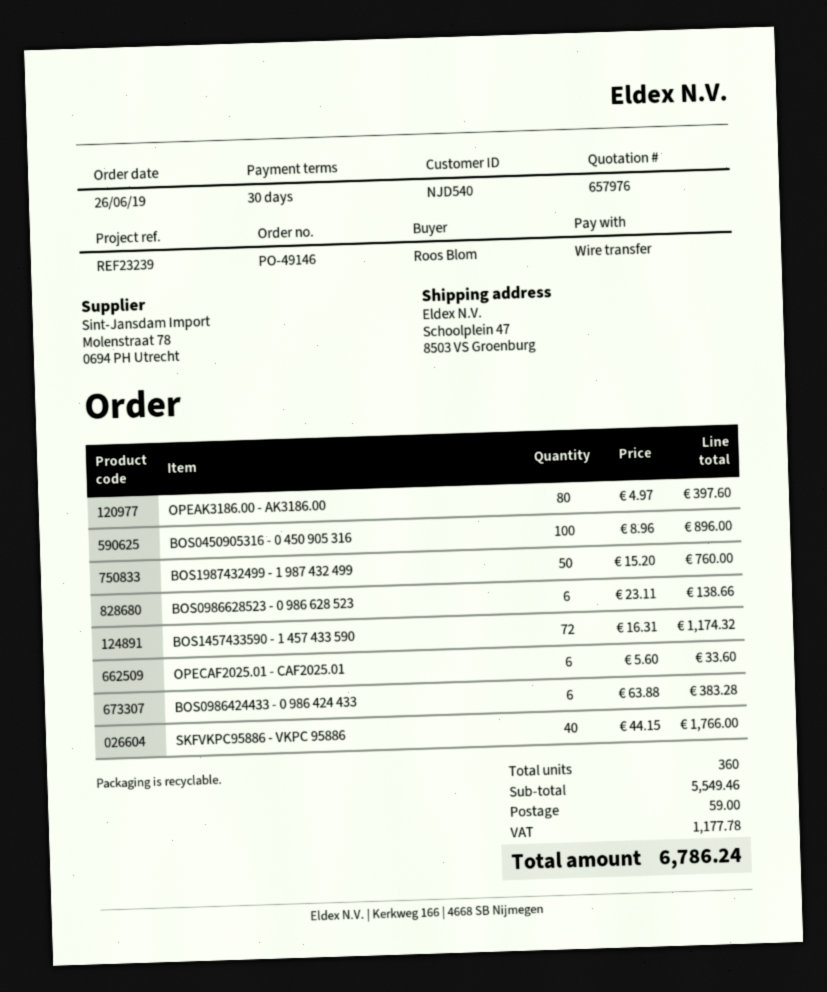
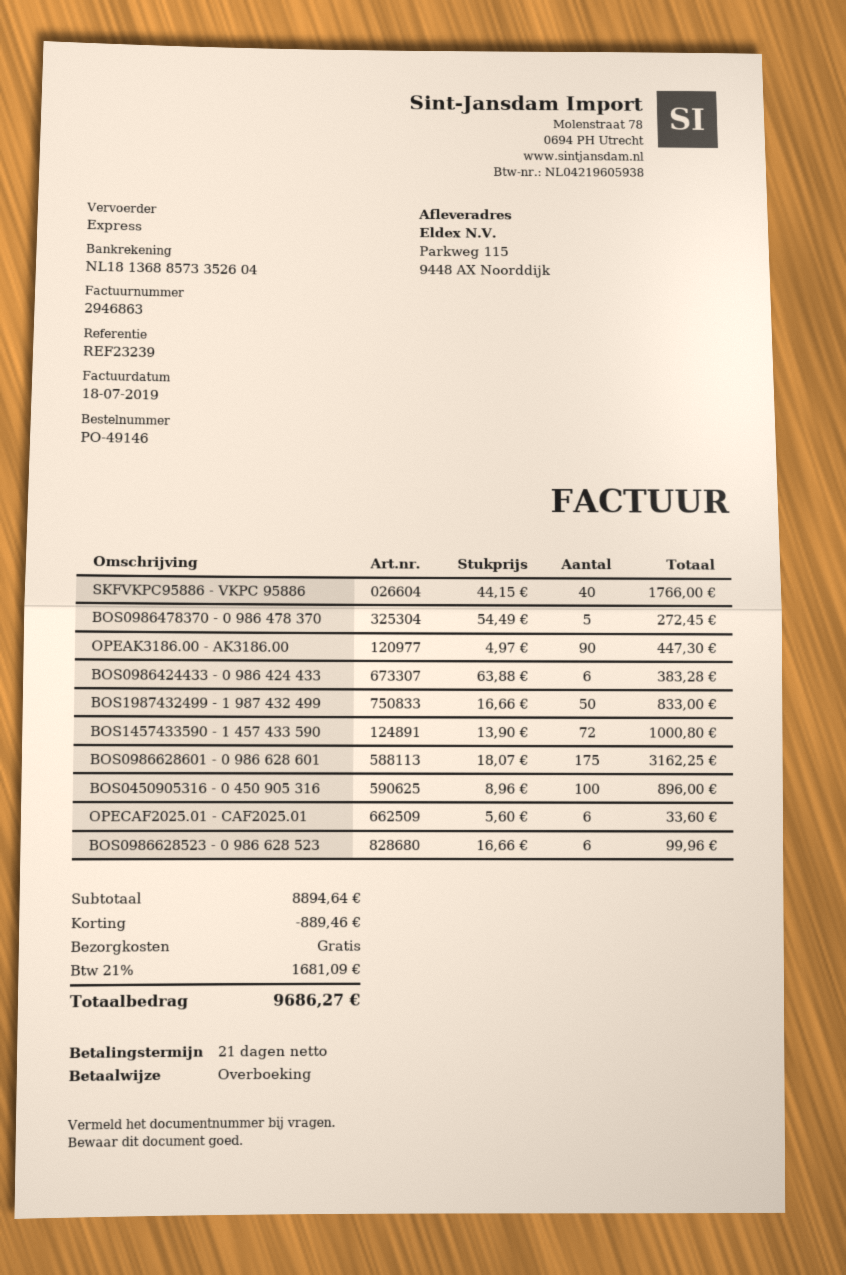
payment terms: 30 days -> 21 days
ship to: Schoolplein 47, 8503 VS Groenburg -> Parkweg 115, 9448 AX Noorddijk
OPEAK3186.00 - AK3186.00: 80 x 4.97 = 397.60 -> 90 x 4.97 = 447.30
BOS1987432499 - 1 987 432 499: 50 x 15.20 = 760.00 -> 50 x 16.66 = 833.00
BOS0986628523 - 0 986 628 523: 6 x 23.11 = 138.66 -> 6 x 16.66 = 99.96
BOS1457433590 - 1 457 433 590: 72 x 16.31 = 1174.32 -> 72 x 13.90 = 1000.80
BOS0986478370 - 0 986 478 370: none -> 5 x 54.49 = 272.45
BOS0986628601 - 0 986 628 601: none -> 175 x 18.07 = 3162.25
subtotal: 5549.46 -> 8894.64
discount: none -> 889.46
shipping: 59.00 -> 0.00
tax: 1177.78 -> 1681.09
total: 6786.24 -> 9686.27

